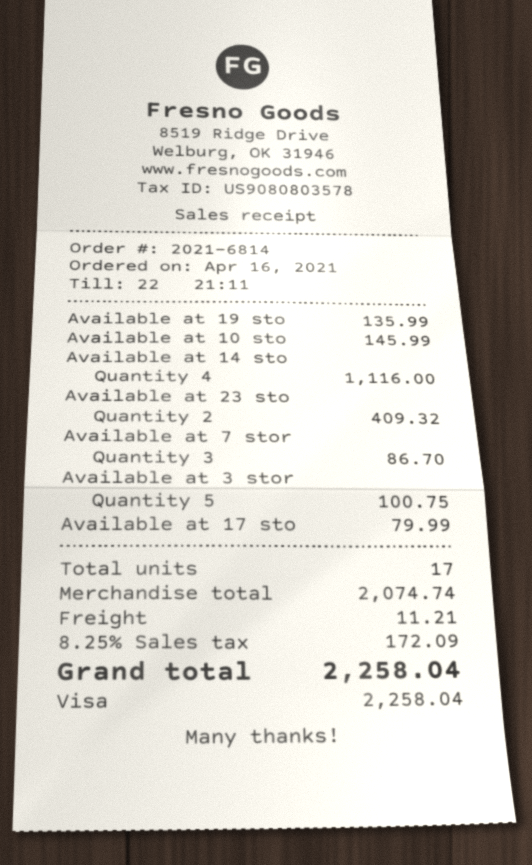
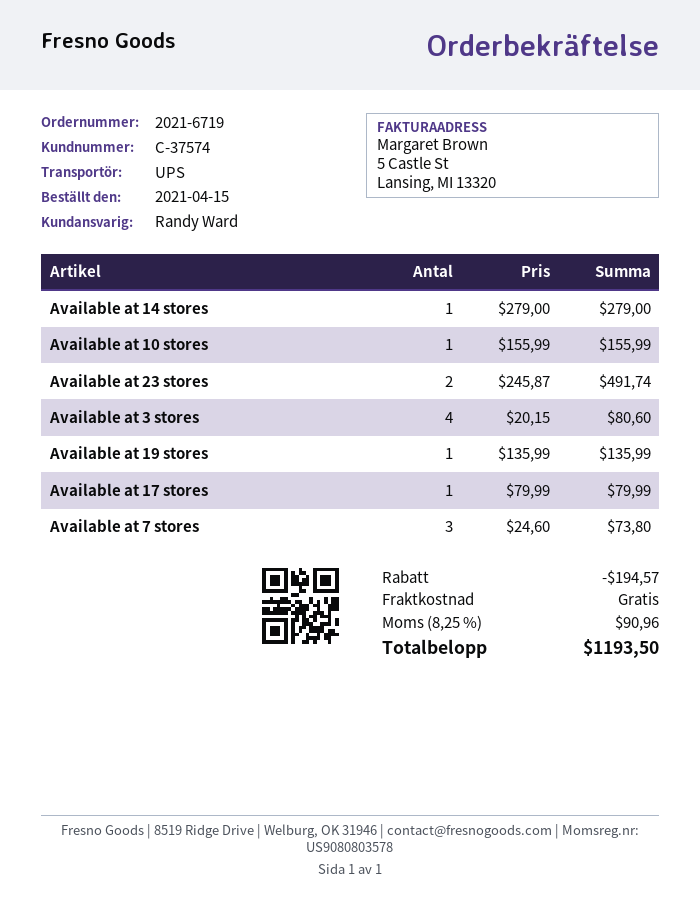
order number: 2021-6814 -> 2021-6719
order date: 2021-04-16 -> 2021-04-15
Available at 10 sto: 1 for 145.99 -> 1 for 155.99
Available at 14 sto: 4 for 1116.00 -> 1 for 279.00
Available at 23 sto: 2 for 409.32 -> 2 for 491.74
Available at 7 stor: 3 for 86.70 -> 3 for 73.80
Available at 3 stor: 5 for 100.75 -> 4 for 80.60
discount: none -> 194.57
shipping: 11.21 -> 0.00
tax: 8.25% = 172.09 -> 8.25% = 90.96
total: 2258.04 -> 1193.50

